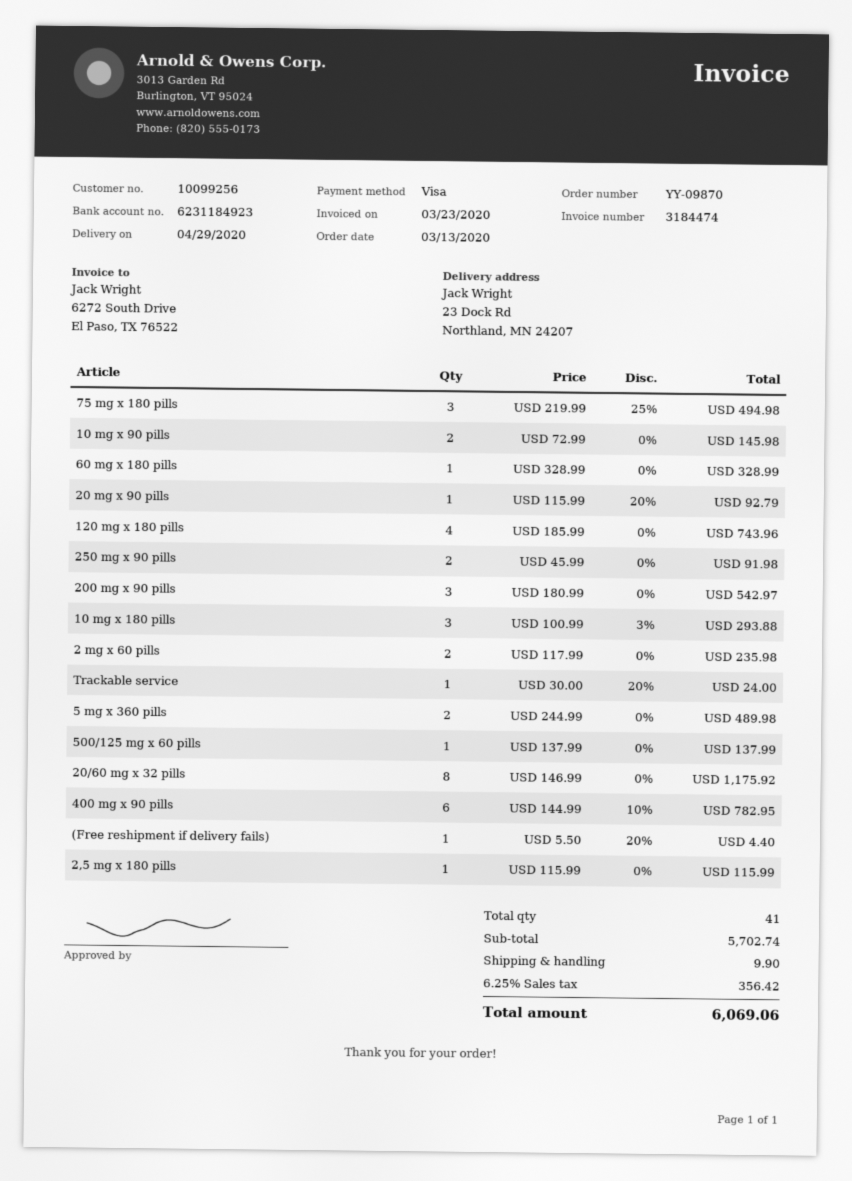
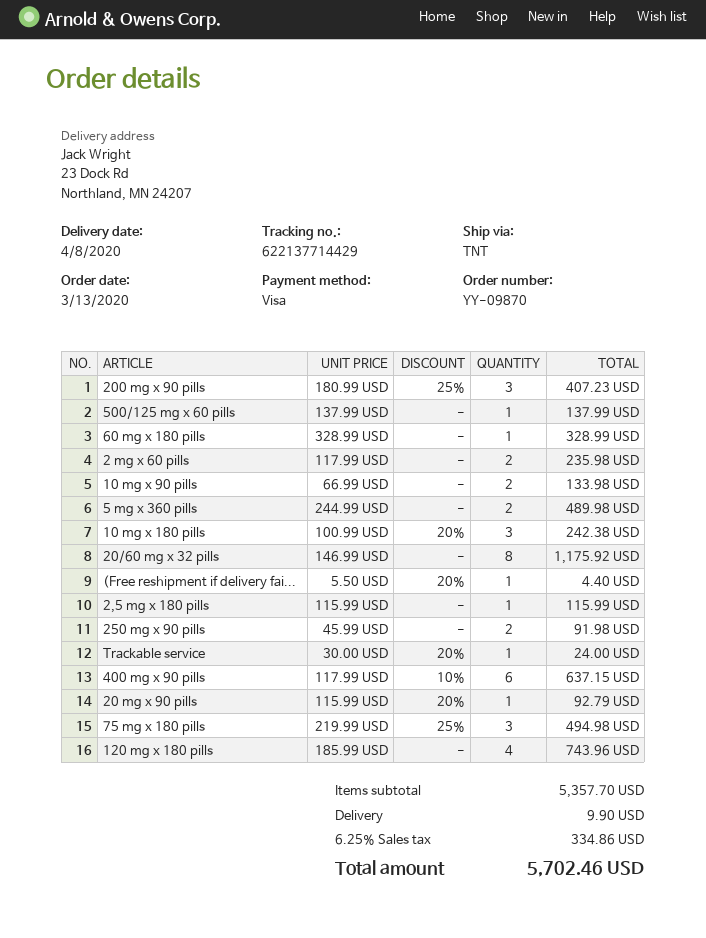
delivery date: 2020-04-29 -> 2020-04-08
10 mg x 90 pills: 2 x 72.99 = 145.98 -> 2 x 66.99 = 133.98
200 mg x 90 pills: 3 x 180.99 = 542.97 -> 3 x 180.99 - 25% = 407.23
10 mg x 180 pills: 3 x 100.99 - 3% = 293.88 -> 3 x 100.99 - 20% = 242.38
400 mg x 90 pills: 6 x 144.99 - 10% = 782.95 -> 6 x 117.99 - 10% = 637.15
subtotal: 5702.74 -> 5357.70
tax: 6.25% = 356.42 -> 6.25% = 334.86
total: 6069.06 -> 5702.46

